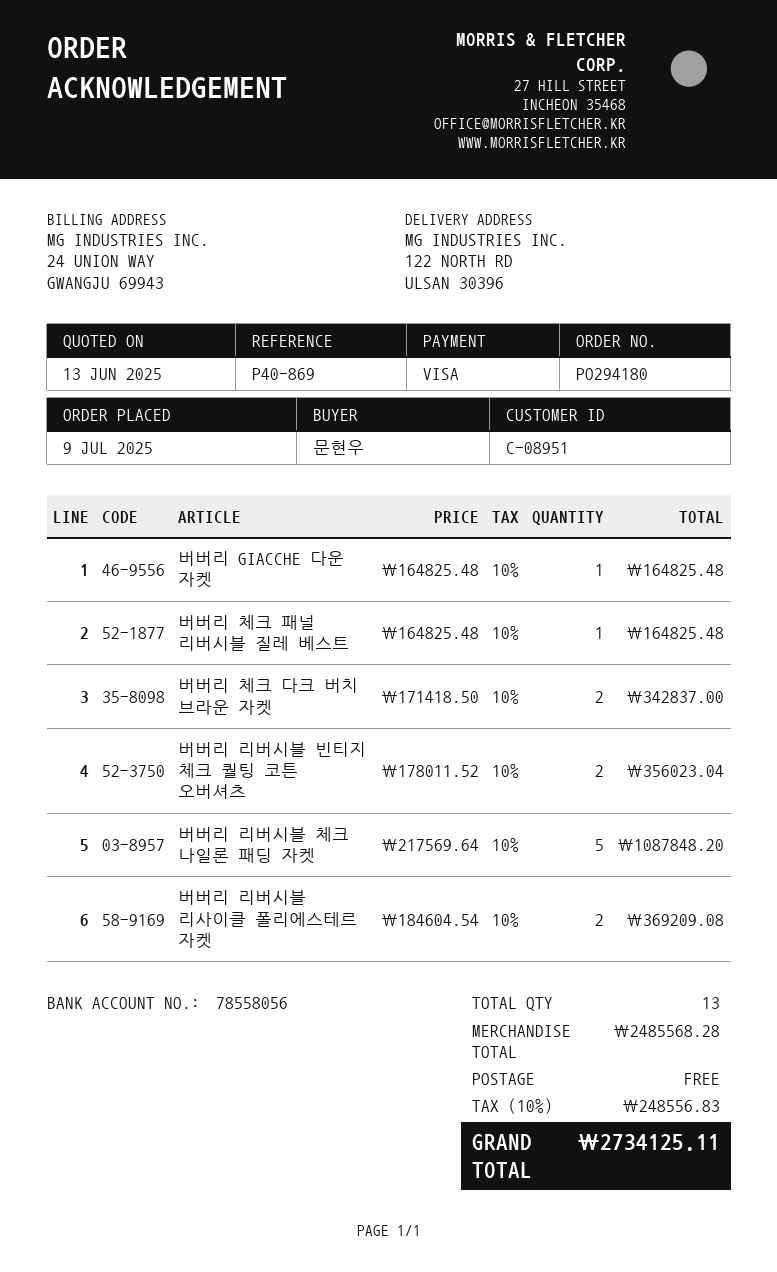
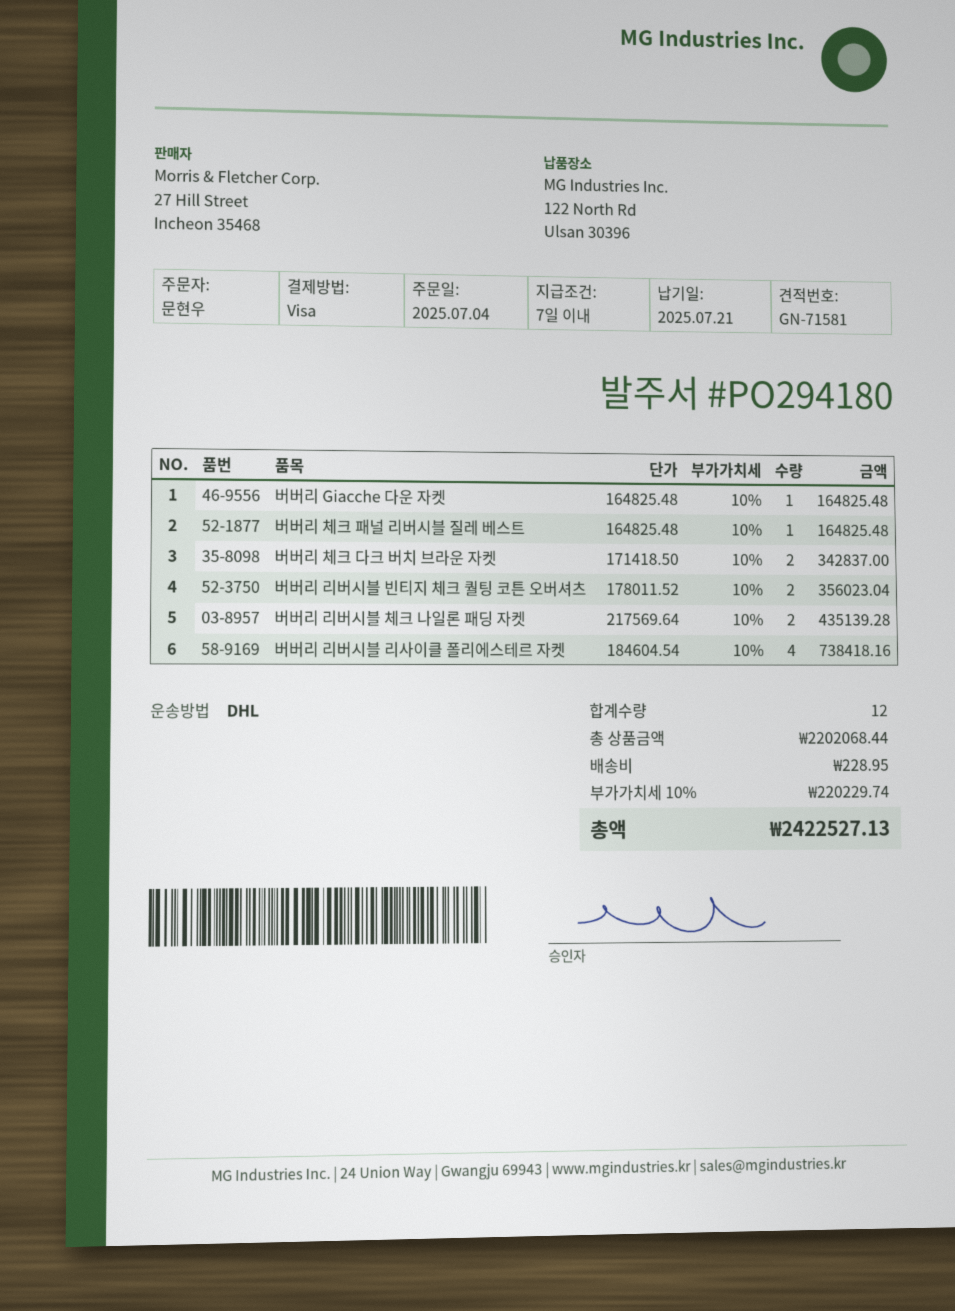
order date: 2025-07-09 -> 2025-07-04
버버리 리버시블 체크 나일론 패딩 자켓: 5 x 217569.64 = 1087848.20 -> 2 x 217569.64 = 435139.28
버버리 리버시블 리사이클 폴리에스테르 자켓: 2 x 184604.54 = 369209.08 -> 4 x 184604.54 = 738418.16
total quantity: 13 -> 12
subtotal: 2485568.28 -> 2202068.44
shipping: 0.00 -> 228.95
tax: 10% = 248556.83 -> 10% = 220229.74
total: 2734125.11 -> 2422527.13

